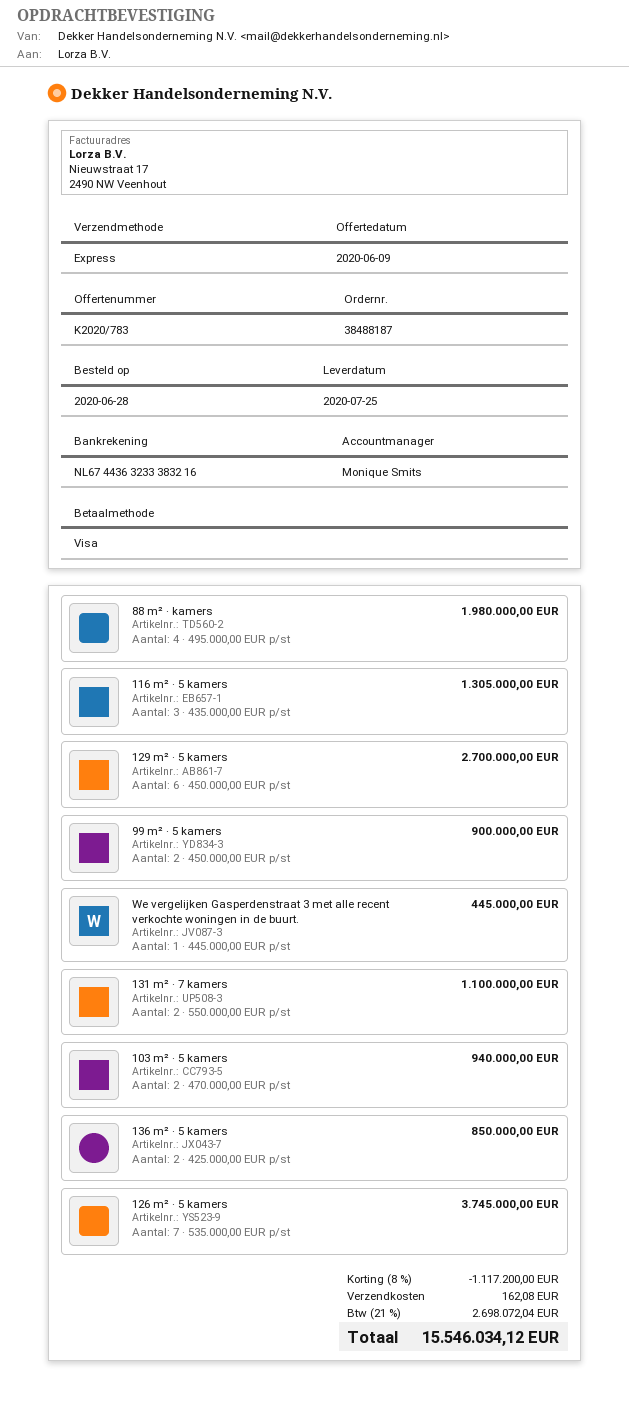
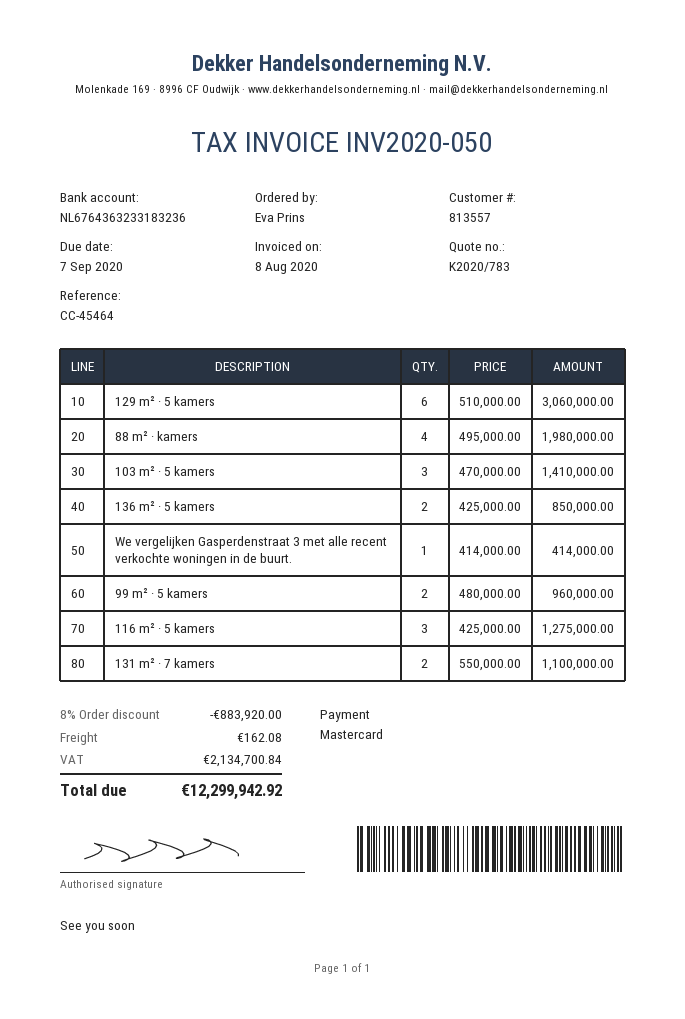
payment method: Visa -> Mastercard
bank account: NL6744363233383216 -> NL6764363233183236
116 m² · 5 kamers: 3 x 435000.00 = 1305000.00 -> 3 x 425000.00 = 1275000.00
129 m² · 5 kamers: 6 x 450000.00 = 2700000.00 -> 6 x 510000.00 = 3060000.00
99 m² · 5 kamers: 2 x 450000.00 = 900000.00 -> 2 x 480000.00 = 960000.00
We vergelijken Gasperdenstraat 3 met alle recent verkochte woningen in de buurt.: 1 x 445000.00 = 445000.00 -> 1 x 414000.00 = 414000.00
103 m² · 5 kamers: 2 x 470000.00 = 940000.00 -> 3 x 470000.00 = 1410000.00
126 m² · 5 kamers: 7 x 535000.00 = 3745000.00 -> none
discount: 8% = 1117200.00 -> 8% = 883920.00
tax: 2698072.04 -> 2134700.84
total: 15546034.12 -> 12299942.92

